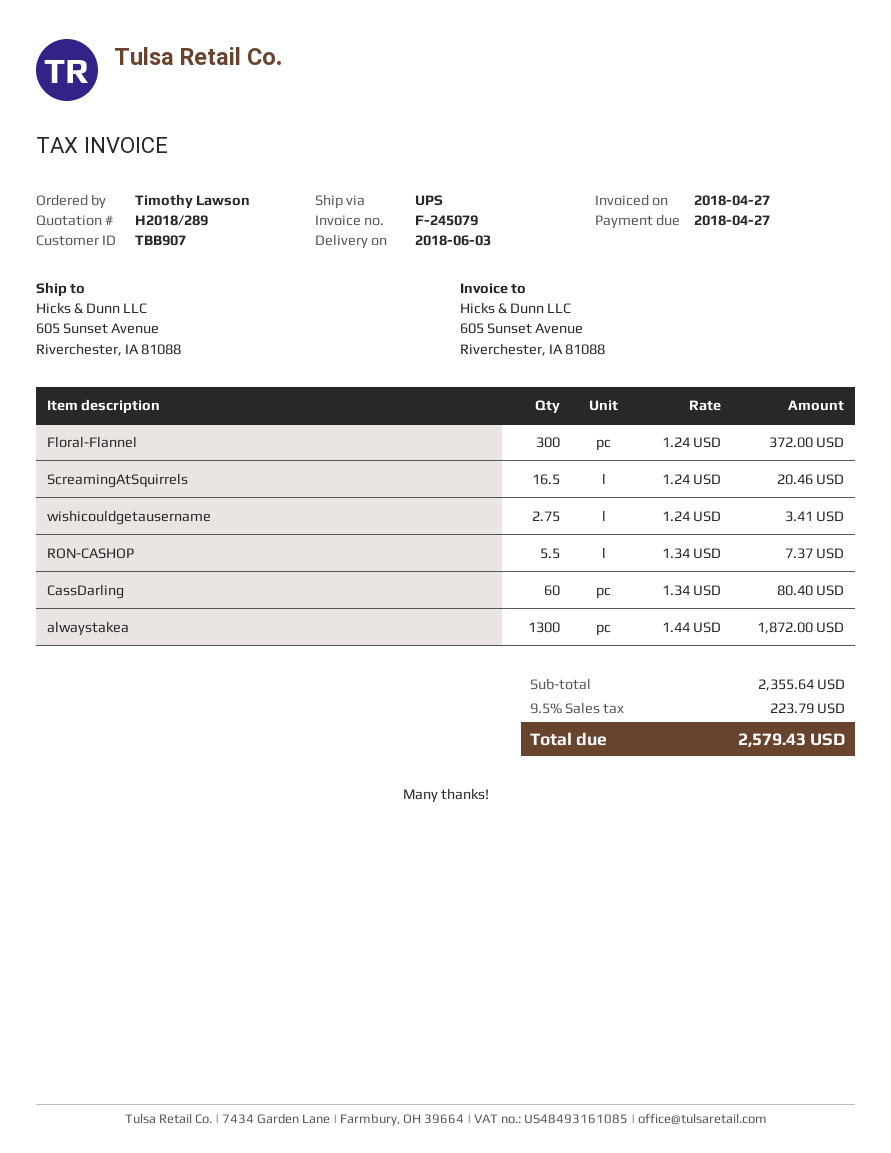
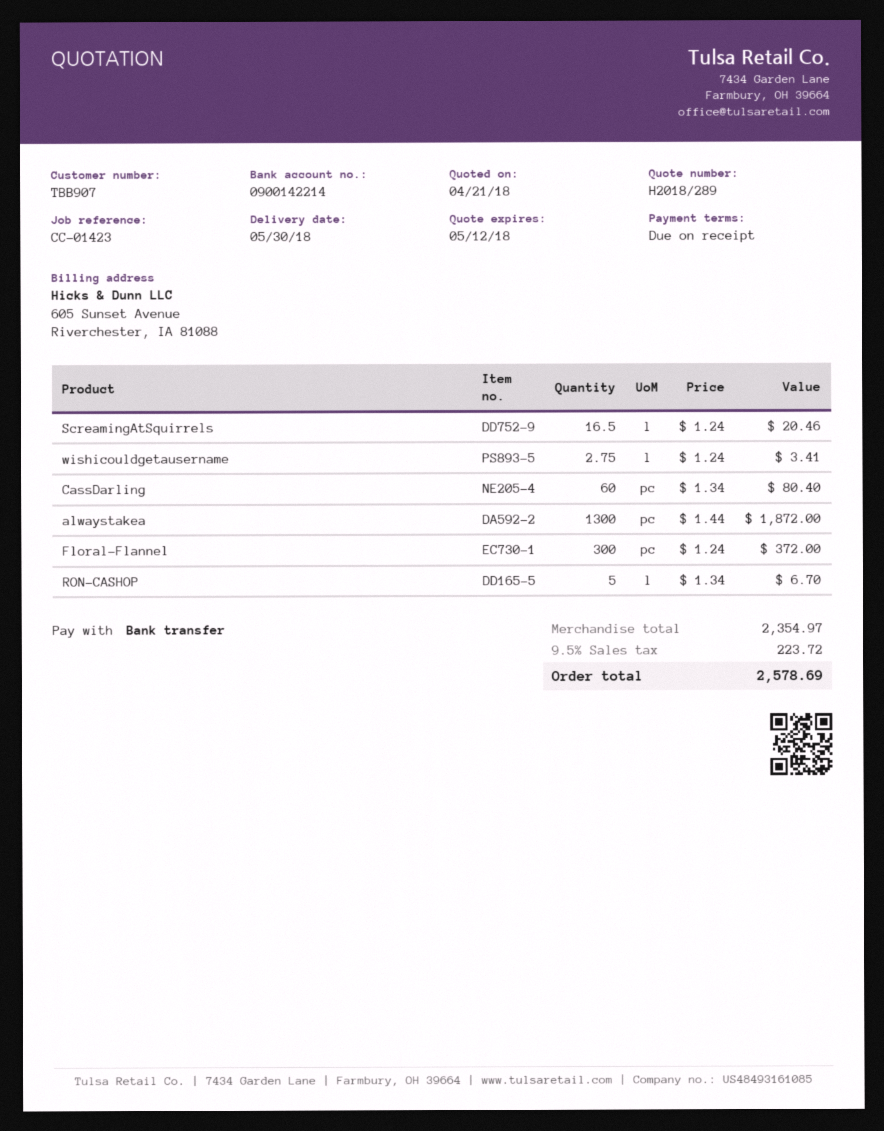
delivery date: 2018-06-03 -> 2018-05-30
RON-CASHOP: 5.5 x 1.34 = 7.37 -> 5 x 1.34 = 6.70
subtotal: 2355.64 -> 2354.97
tax: 9.5% = 223.79 -> 9.5% = 223.72
total: 2579.43 -> 2578.69

